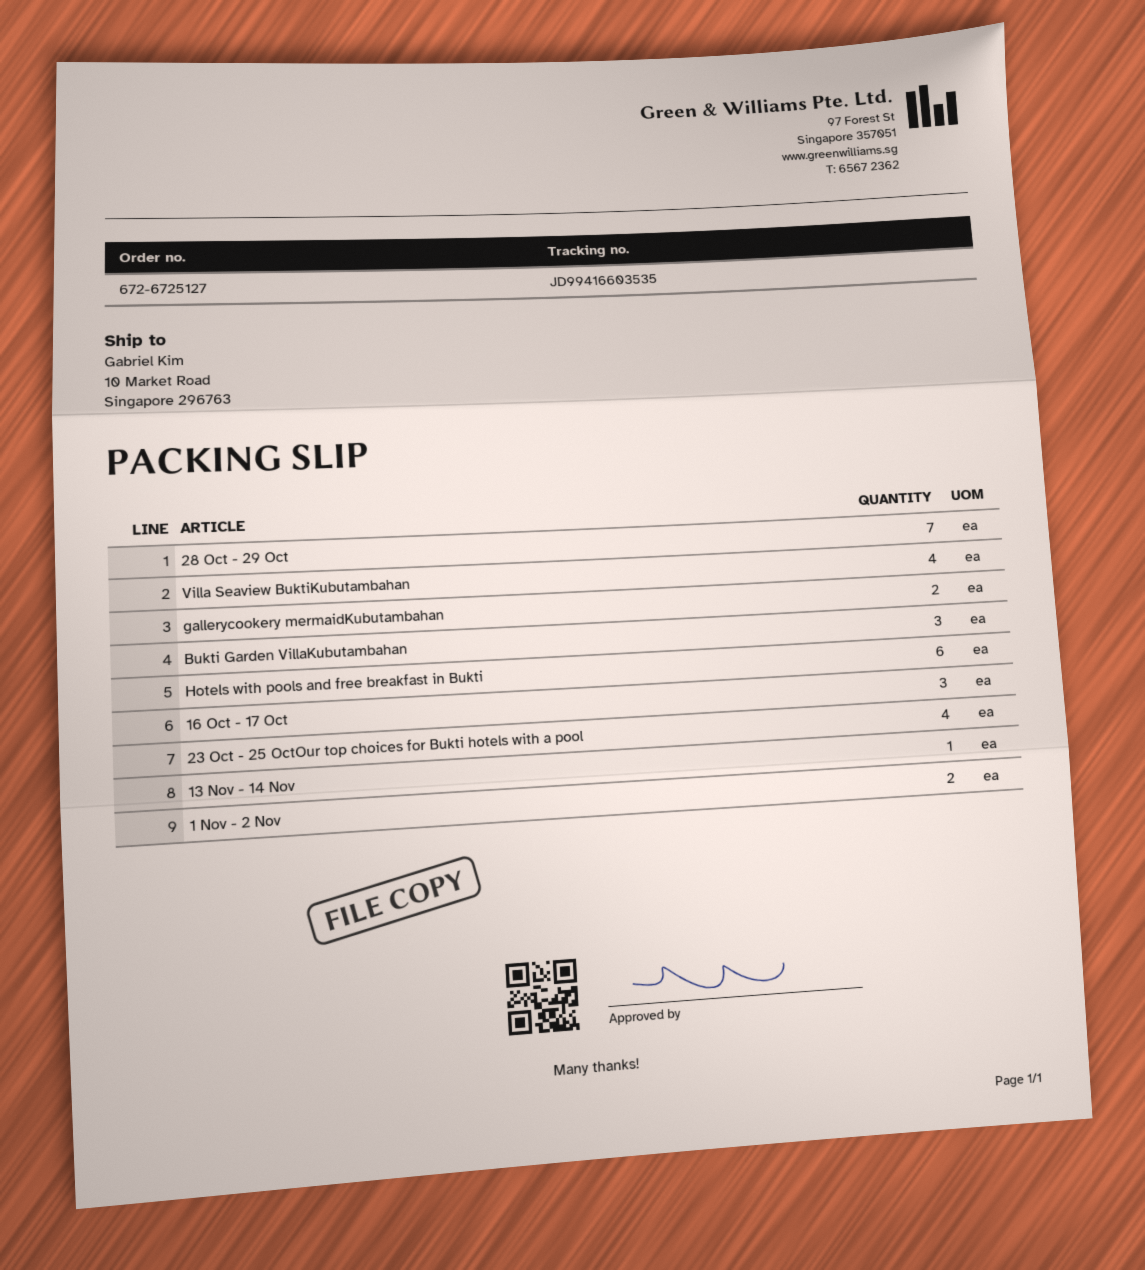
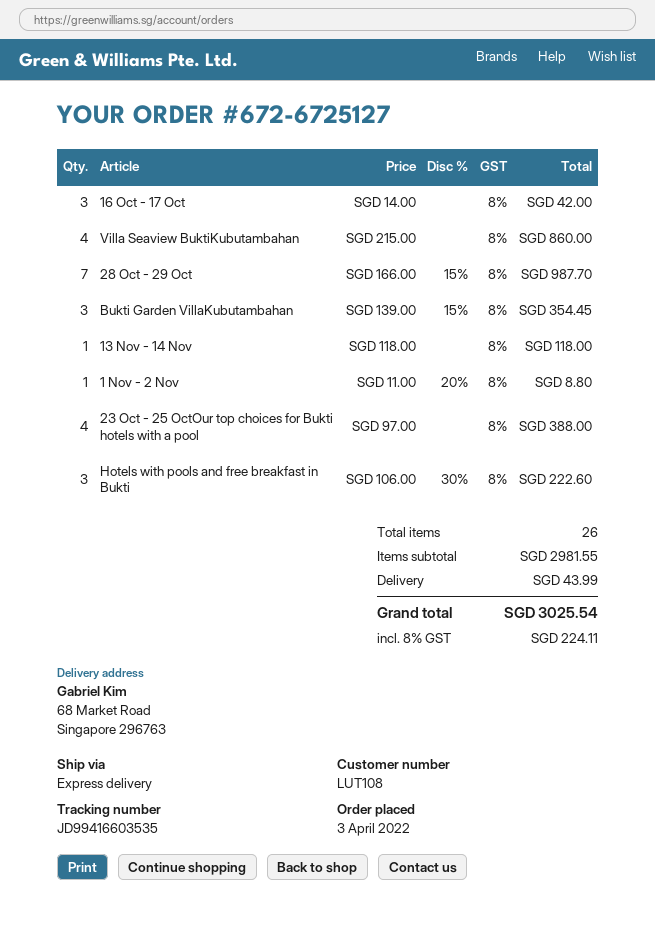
ship to: 10 Market Road, Singapore 296763 -> 68 Market Road, Singapore 296763
gallerycookery mermaidKubutambahan: 2 -> none
Hotels with pools and free breakfast in Bukti: 6 -> 3
1 Nov - 2 Nov: 2 -> 1

